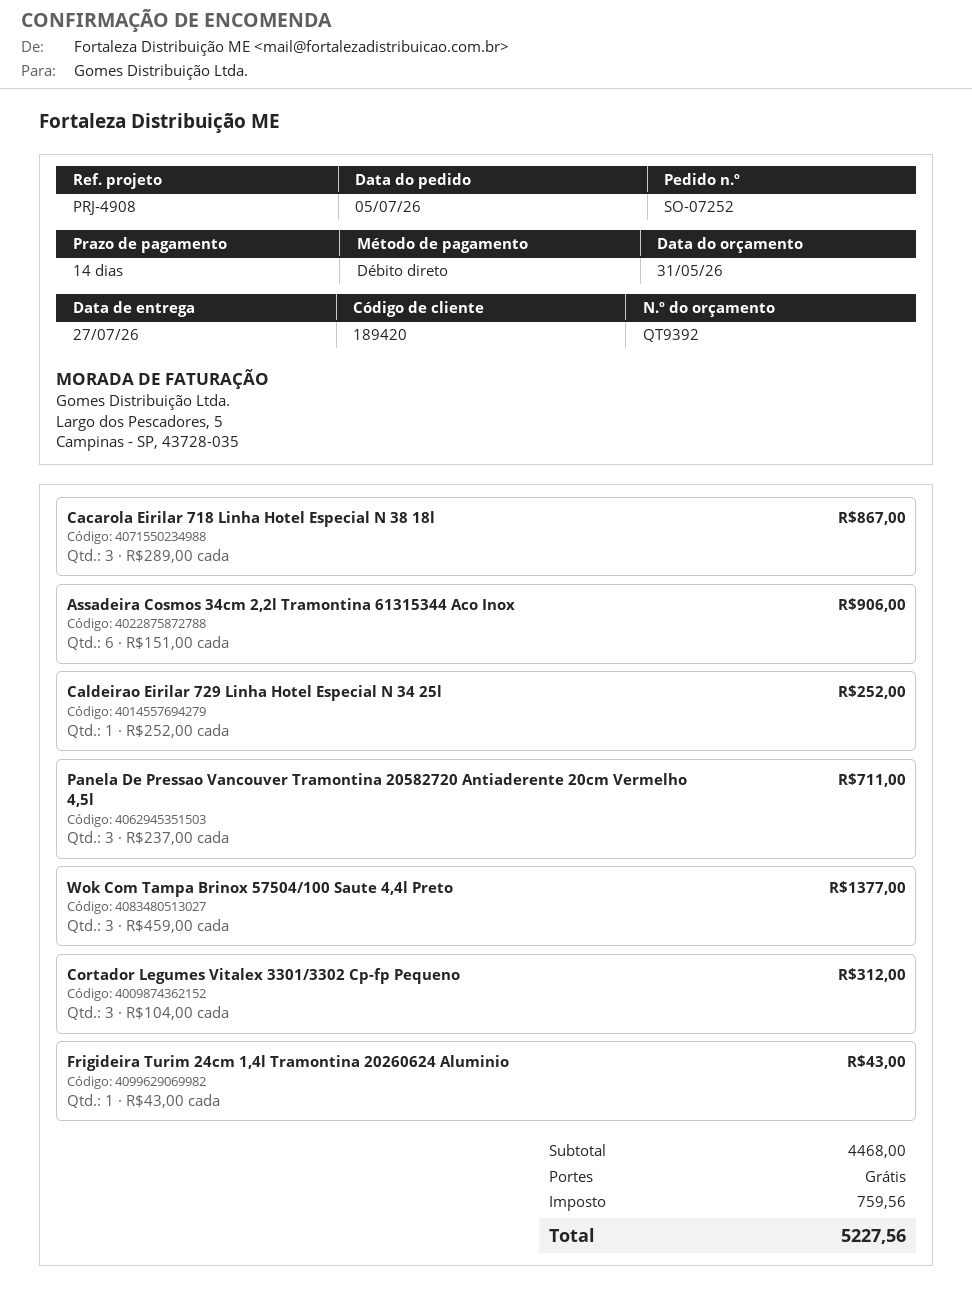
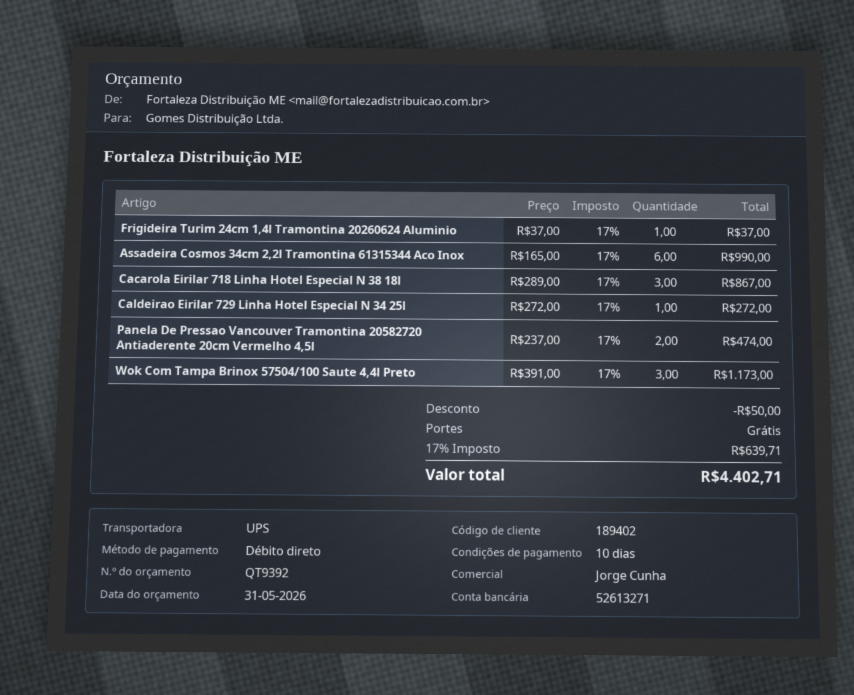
payment terms: 14 days -> 10 days
customer number: 189420 -> 189402
Assadeira Cosmos 34cm 2,2l Tramontina 61315344 Aco Inox: 6 x 151.00 = 906.00 -> 6 x 165.00 = 990.00
Caldeirao Eirilar 729 Linha Hotel Especial N 34 25l: 1 x 252.00 = 252.00 -> 1 x 272.00 = 272.00
Panela De Pressao Vancouver Tramontina 20582720 Antiaderente 20cm Vermelho 4,5l: 3 x 237.00 = 711.00 -> 2 x 237.00 = 474.00
Wok Com Tampa Brinox 57504/100 Saute 4,4l Preto: 3 x 459.00 = 1377.00 -> 3 x 391.00 = 1173.00
Cortador Legumes Vitalex 3301/3302 Cp-fp Pequeno: 3 x 104.00 = 312.00 -> none
Frigideira Turim 24cm 1,4l Tramontina 20260624 Aluminio: 1 x 43.00 = 43.00 -> 1 x 37.00 = 37.00
discount: none -> 50.00
tax: 759.56 -> 639.71
total: 5227.56 -> 4402.71

